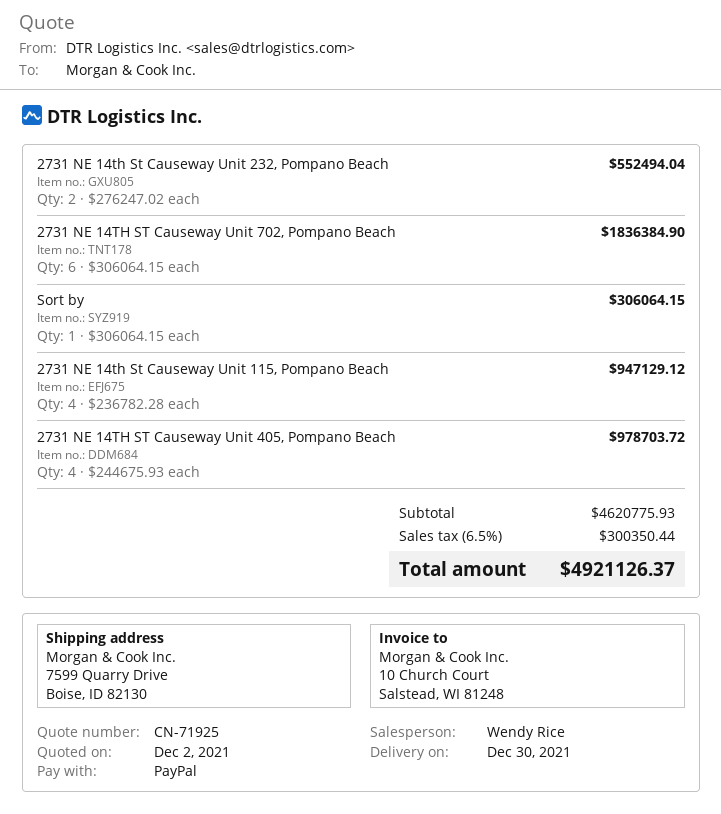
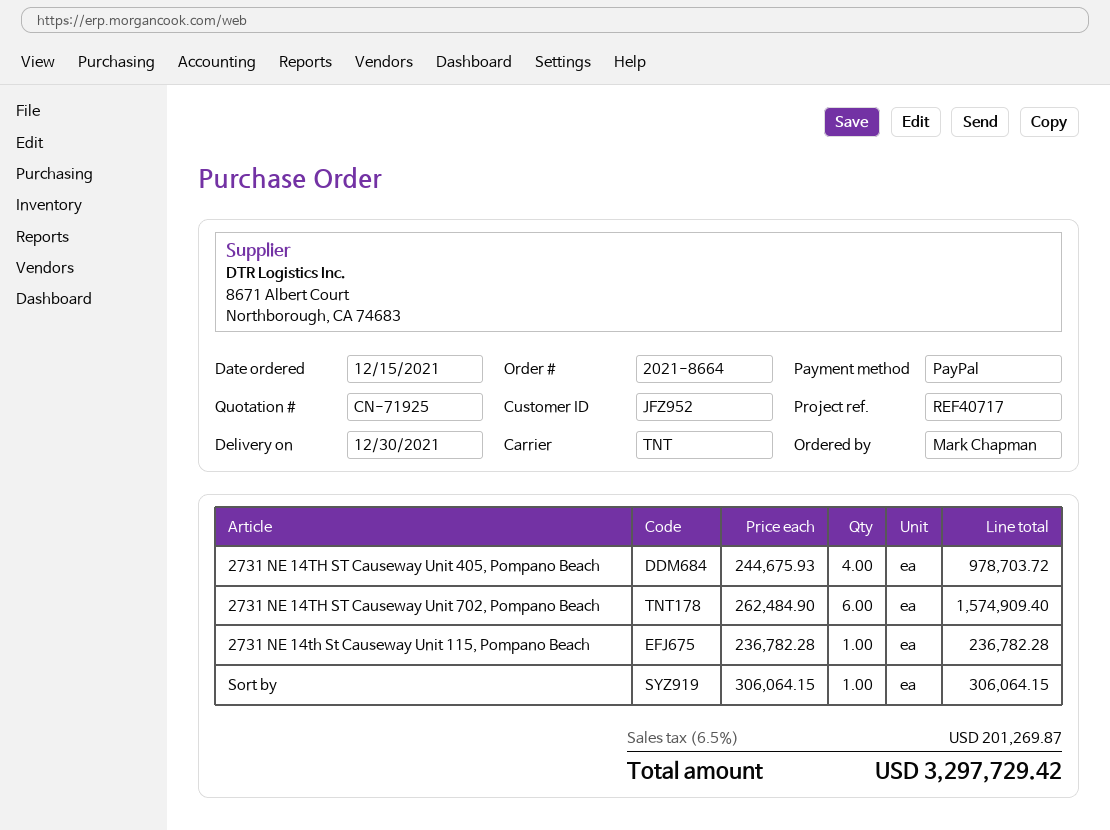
2731 NE 14th St Causeway Unit 232, Pompano Beach: 2 x 276247.02 = 552494.04 -> none
2731 NE 14TH ST Causeway Unit 702, Pompano Beach: 6 x 306064.15 = 1836384.90 -> 6 x 262484.90 = 1574909.40
2731 NE 14th St Causeway Unit 115, Pompano Beach: 4 x 236782.28 = 947129.12 -> 1 x 236782.28 = 236782.28
tax: 6.5% = 300350.44 -> 6.5% = 201269.87
total: 4921126.37 -> 3297729.42

